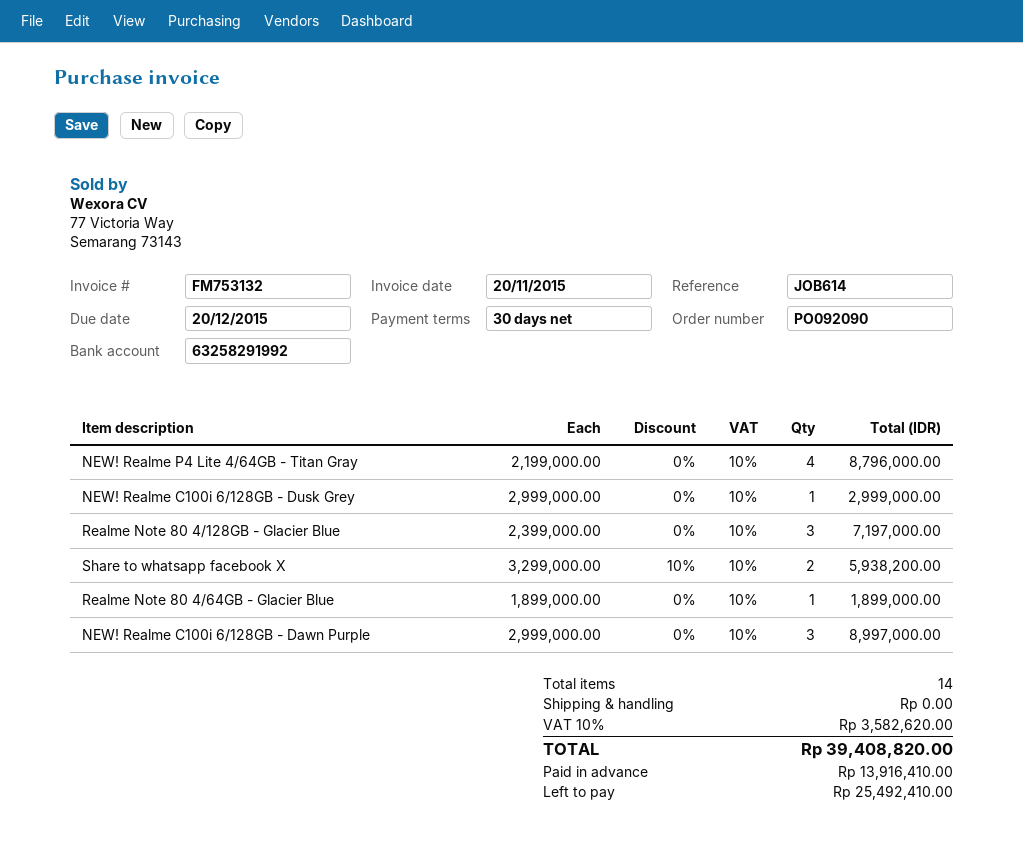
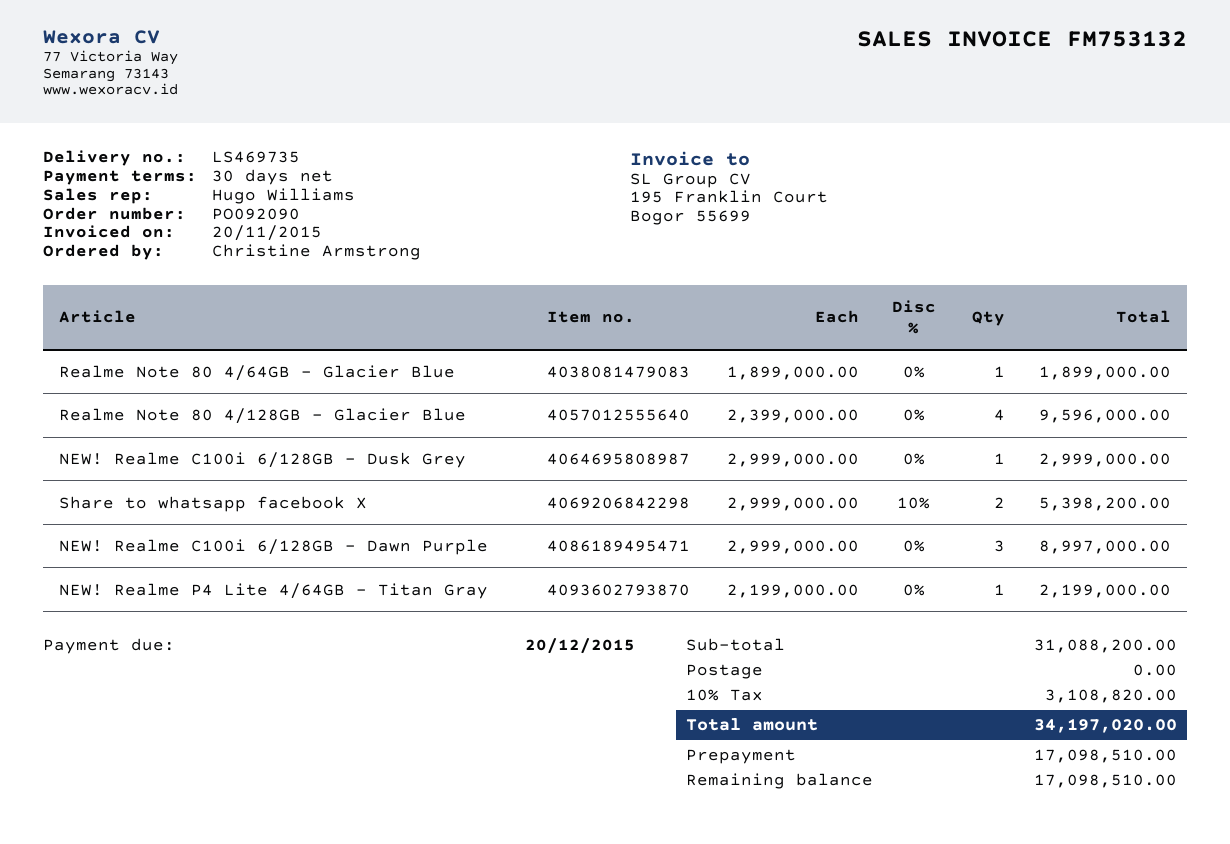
NEW! Realme P4 Lite 4/64GB - Titan Gray: 4 x 2199000.00 = 8796000.00 -> 1 x 2199000.00 = 2199000.00
Realme Note 80 4/128GB - Glacier Blue: 3 x 2399000.00 = 7197000.00 -> 4 x 2399000.00 = 9596000.00
Share to whatsapp facebook X: 2 x 3299000.00 - 10% = 5938200.00 -> 2 x 2999000.00 - 10% = 5398200.00
tax: 10% = 3582620.00 -> 10% = 3108820.00
total: 39408820.00 -> 34197020.00
deposit: 13916410.00 -> 17098510.00
balance: 25492410.00 -> 17098510.00

